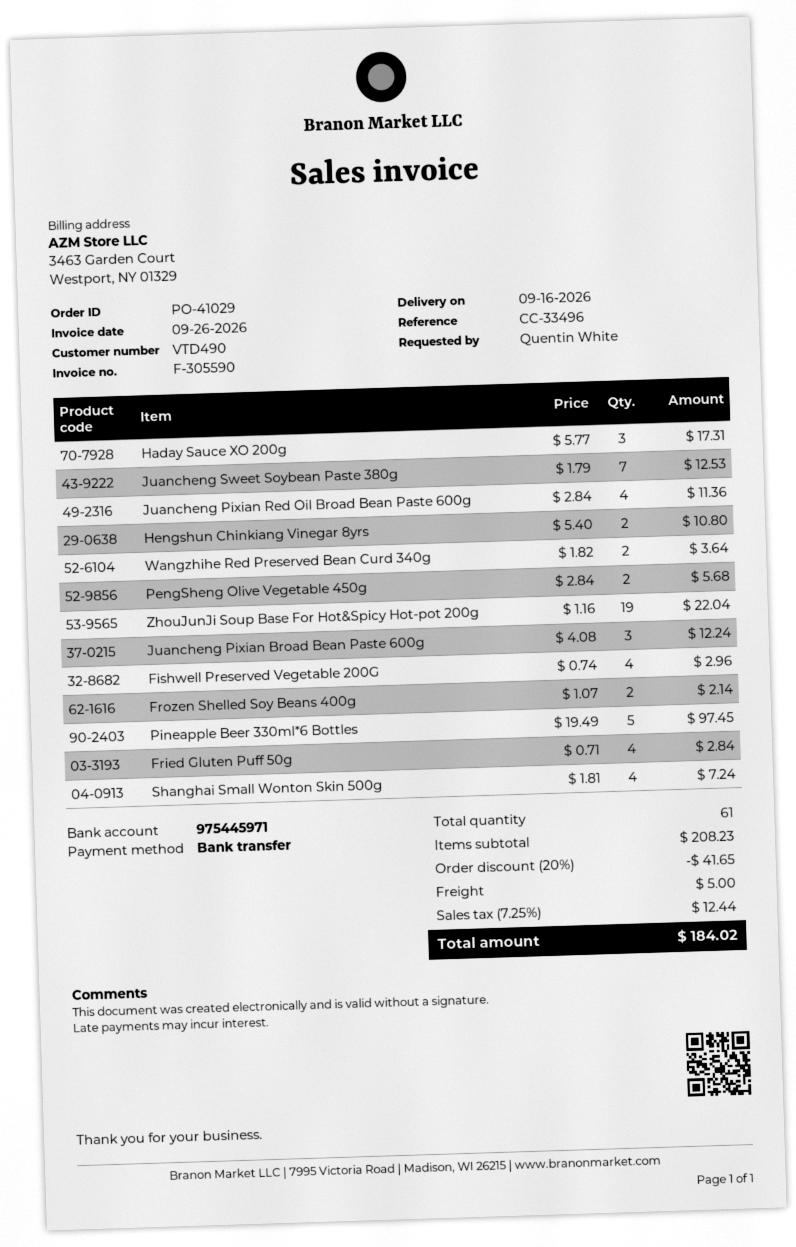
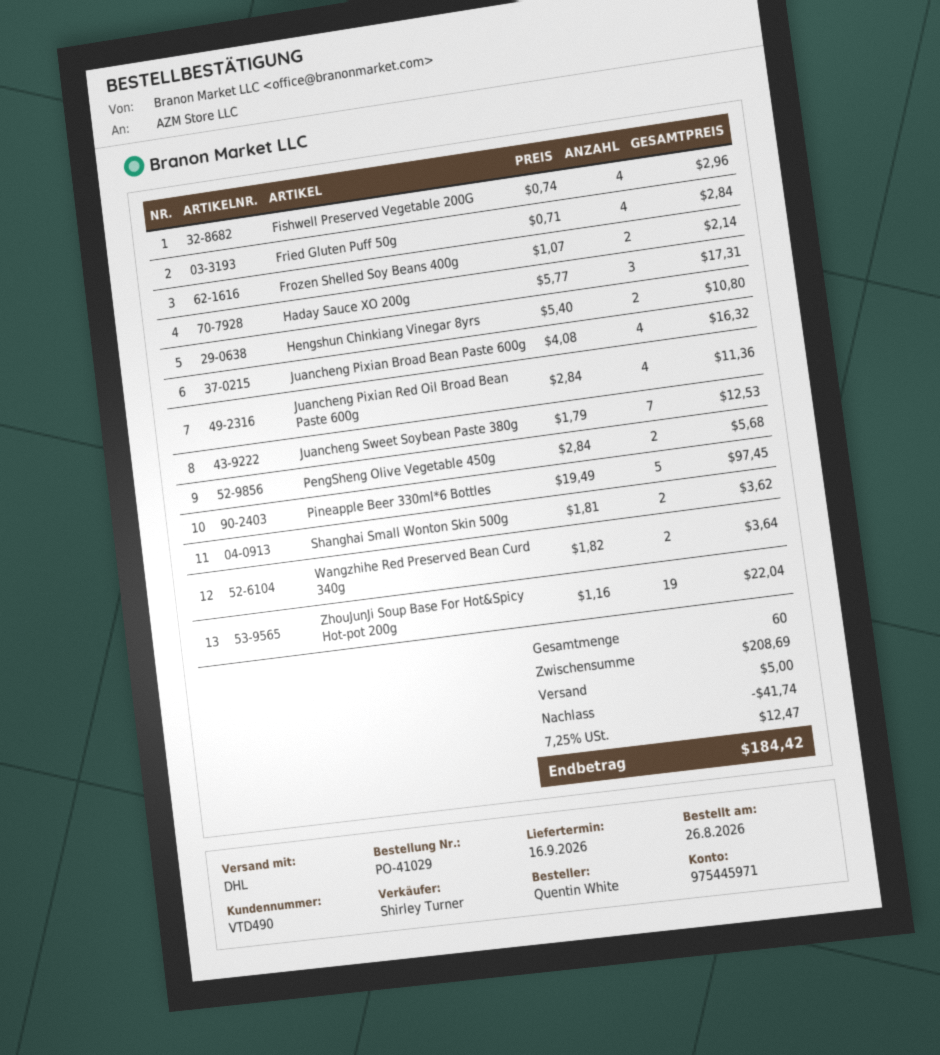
Juancheng Pixian Broad Bean Paste 600g: 3 x 4.08 = 12.24 -> 4 x 4.08 = 16.32
Shanghai Small Wonton Skin 500g: 4 x 1.81 = 7.24 -> 2 x 1.81 = 3.62
total quantity: 61 -> 60
subtotal: 208.23 -> 208.69
discount: 41.65 -> 41.74
tax: 7.25% = 12.44 -> 7.25% = 12.47
total: 184.02 -> 184.42

